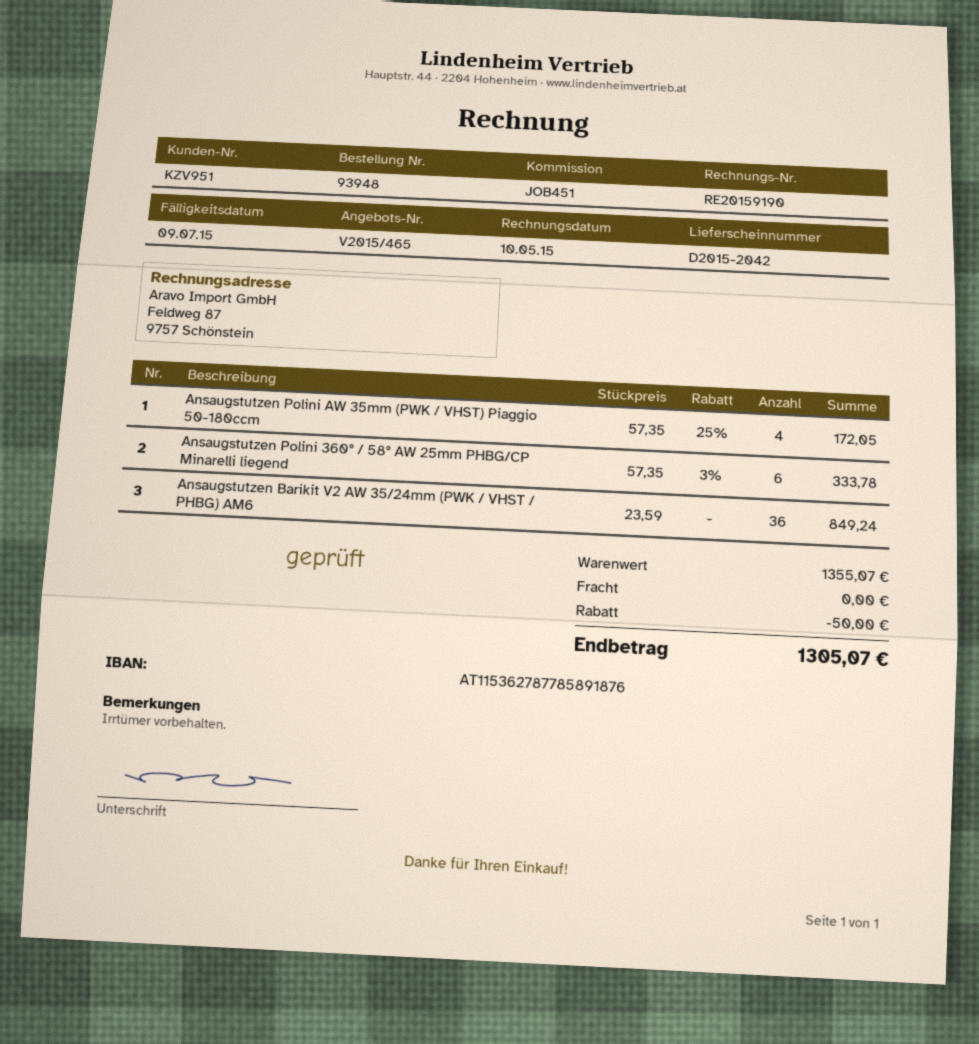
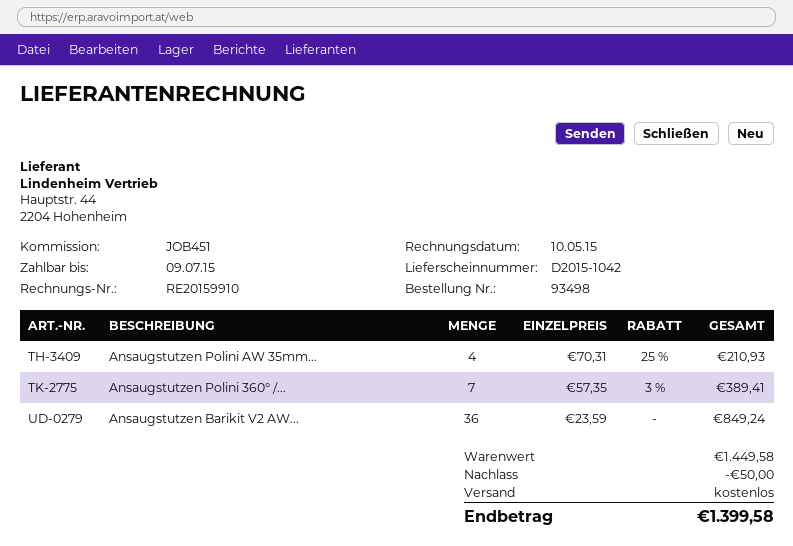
order number: 93948 -> 93498
delivery note number: D2015-2042 -> D2015-1042
invoice number: RE20159190 -> RE20159910
Ansaugstutzen Polini AW 35mm (PWK / VHST) Piaggio 50-180ccm: 4 x 57.35 - 25% = 172.05 -> 4 x 70.31 - 25% = 210.93
Ansaugstutzen Polini 360° / 58° AW 25mm PHBG/CP Minarelli liegend: 6 x 57.35 - 3% = 333.78 -> 7 x 57.35 - 3% = 389.41
subtotal: 1355.07 -> 1449.58
total: 1305.07 -> 1399.58

